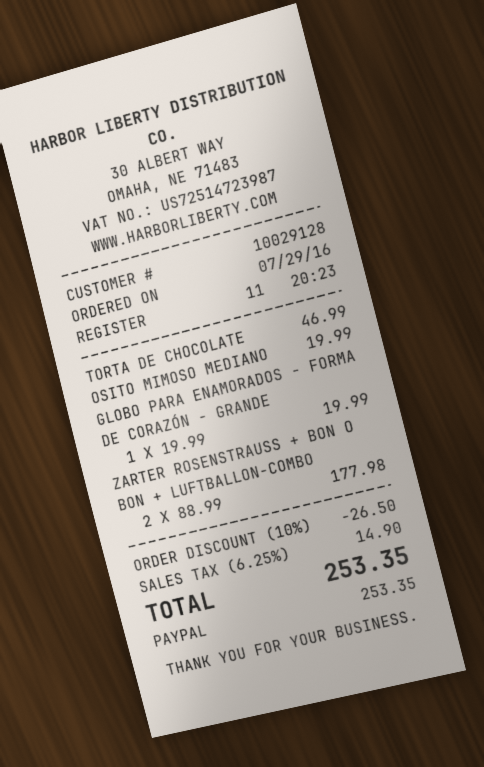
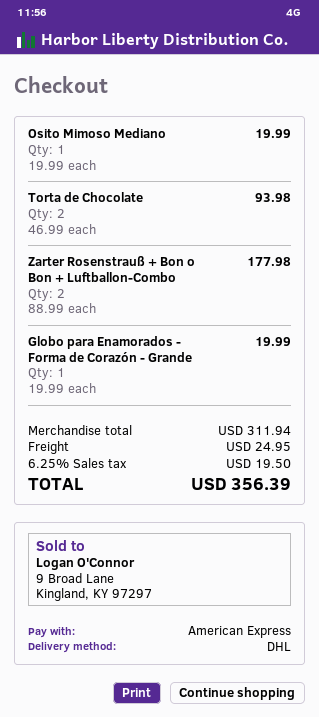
payment method: PayPal -> American Express
TORTA DE CHOCOLATE: 1 x 46.99 = 46.99 -> 2 x 46.99 = 93.98
discount: 10% = 26.50 -> none
shipping: none -> 24.95
tax: 6.25% = 14.90 -> 6.25% = 19.50
total: 253.35 -> 356.39

